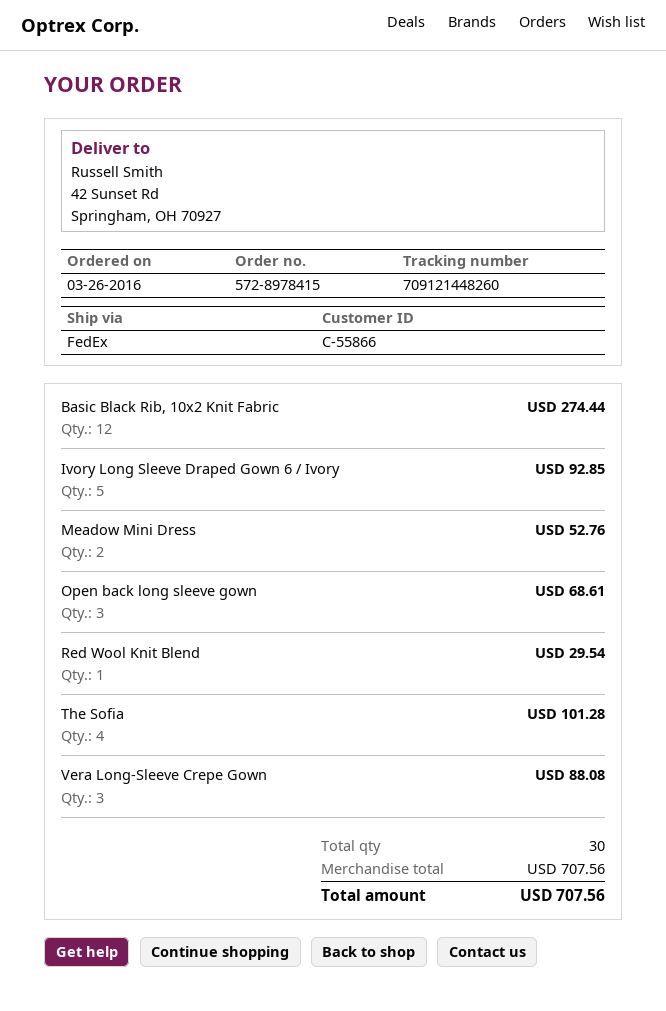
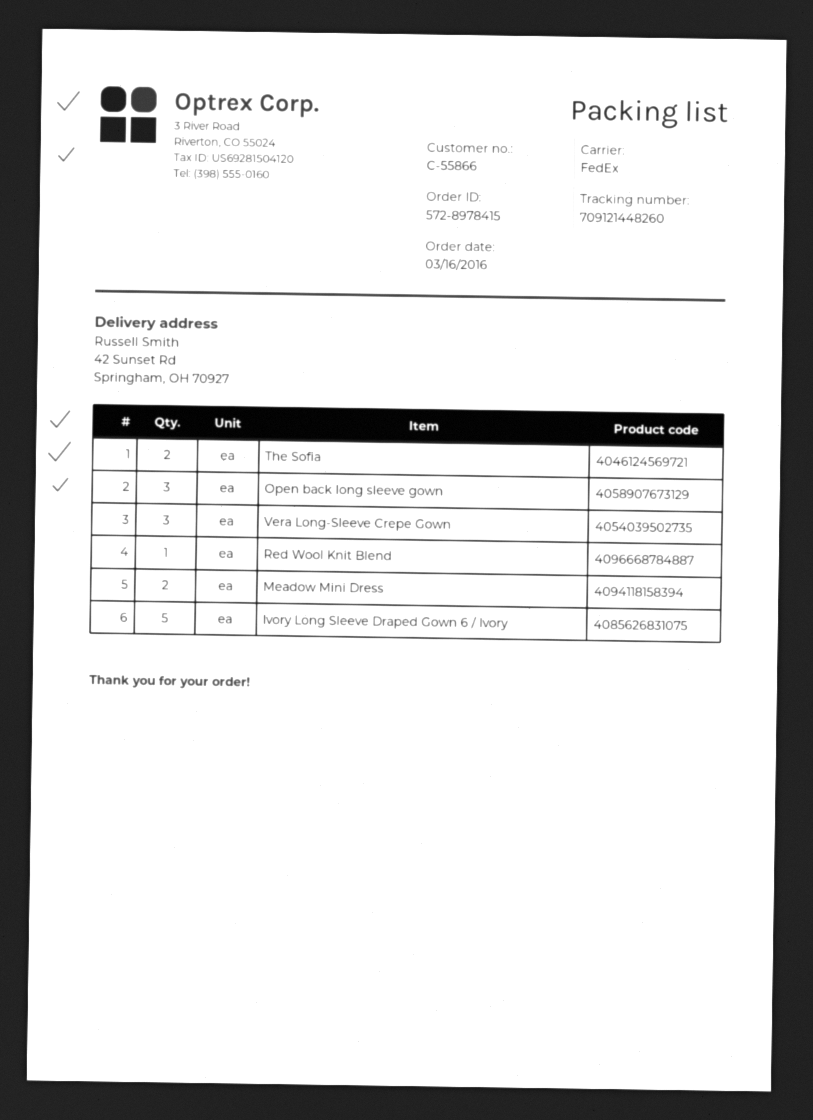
order date: 2016-03-26 -> 2016-03-16
Basic Black Rib, 10x2 Knit Fabric: 12 -> none
The Sofia: 4 -> 2

